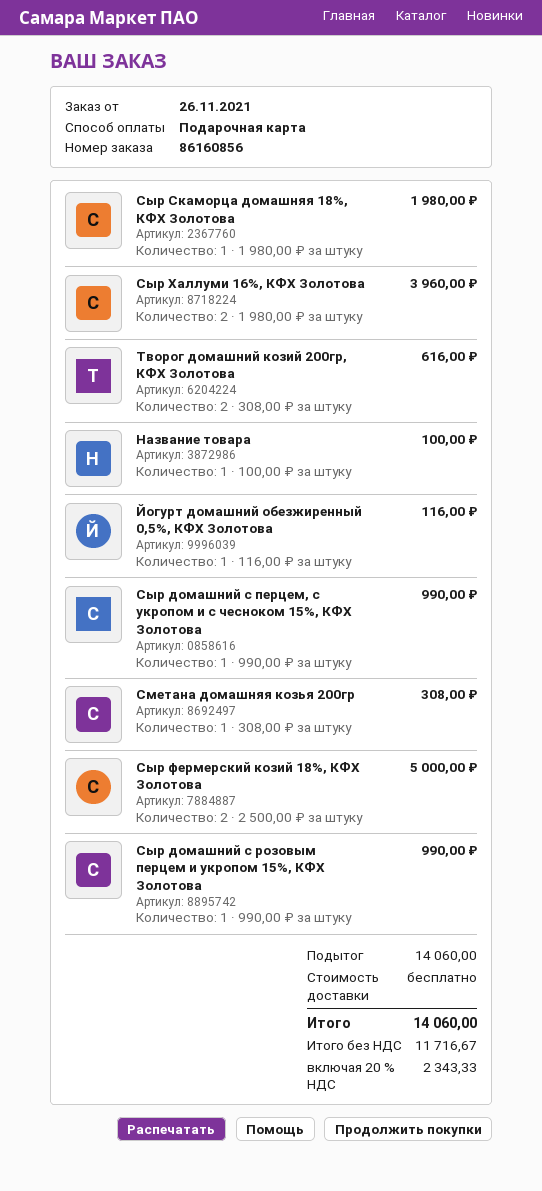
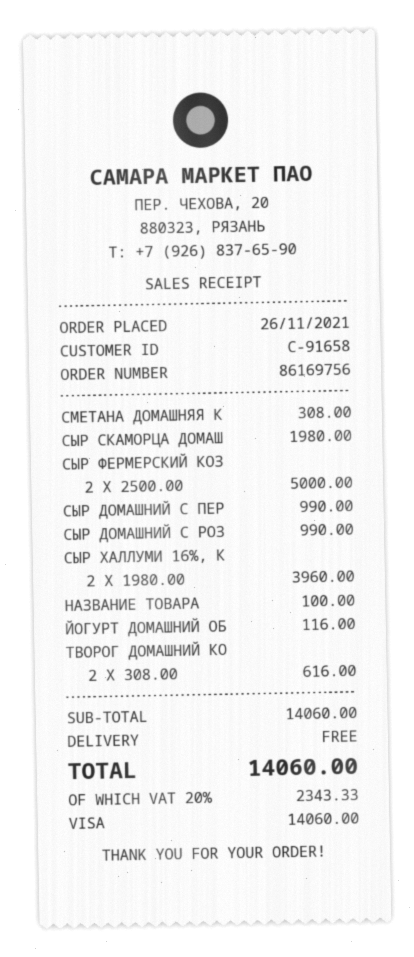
order number: 86160856 -> 86169756
payment method: gift card -> Visa

